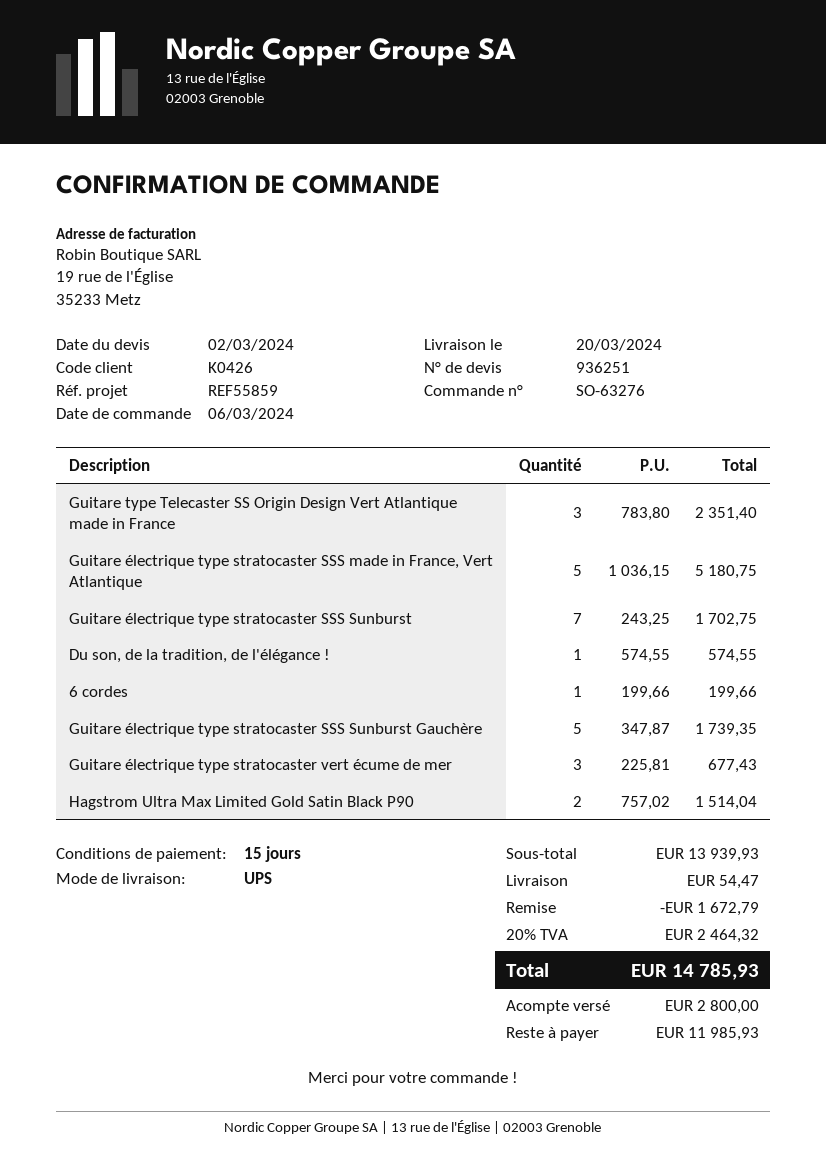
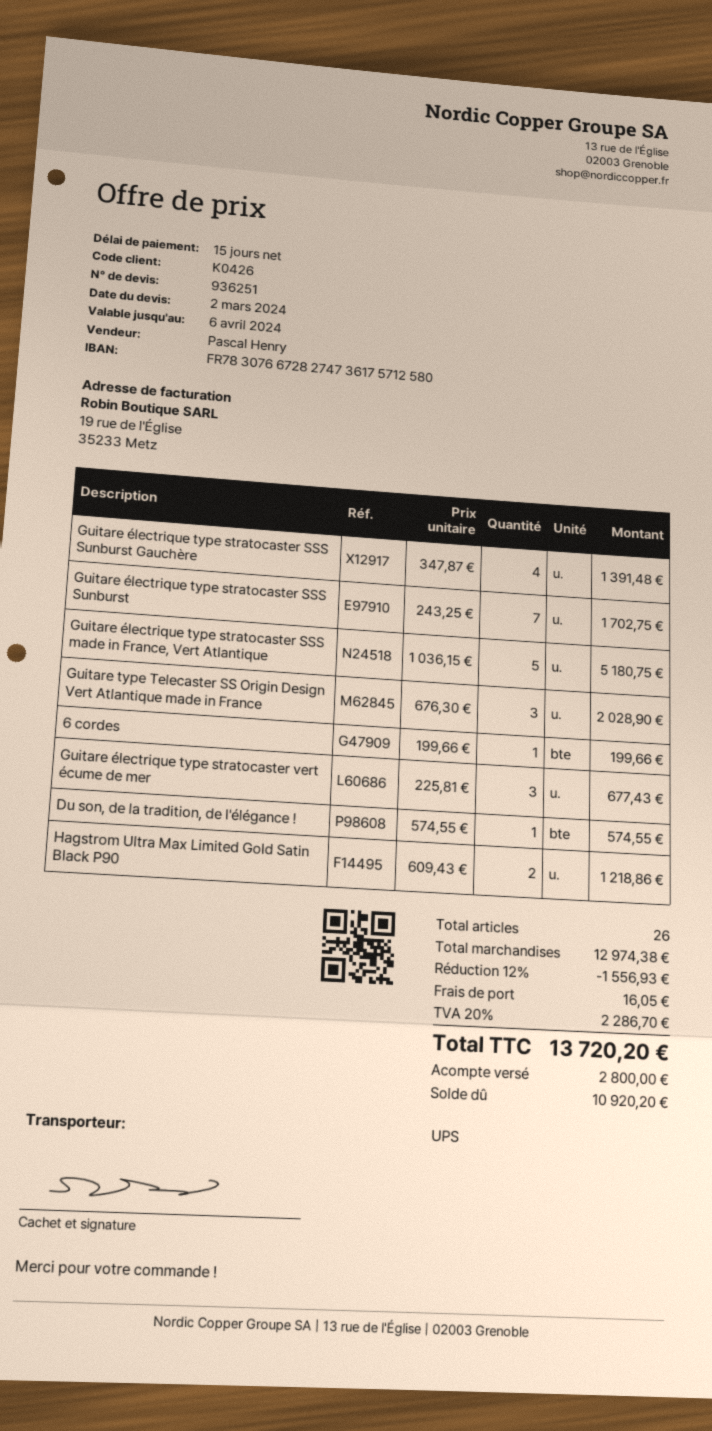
Guitare type Telecaster SS Origin Design Vert Atlantique made in France: 3 x 783.80 = 2351.40 -> 3 x 676.30 = 2028.90
Guitare électrique type stratocaster SSS Sunburst Gauchère: 5 x 347.87 = 1739.35 -> 4 x 347.87 = 1391.48
Hagstrom Ultra Max Limited Gold Satin Black P90: 2 x 757.02 = 1514.04 -> 2 x 609.43 = 1218.86
subtotal: 13939.93 -> 12974.38
discount: 1672.79 -> 1556.93
shipping: 54.47 -> 16.05
tax: 20% = 2464.32 -> 20% = 2286.70
total: 14785.93 -> 13720.20
balance: 11985.93 -> 10920.20

